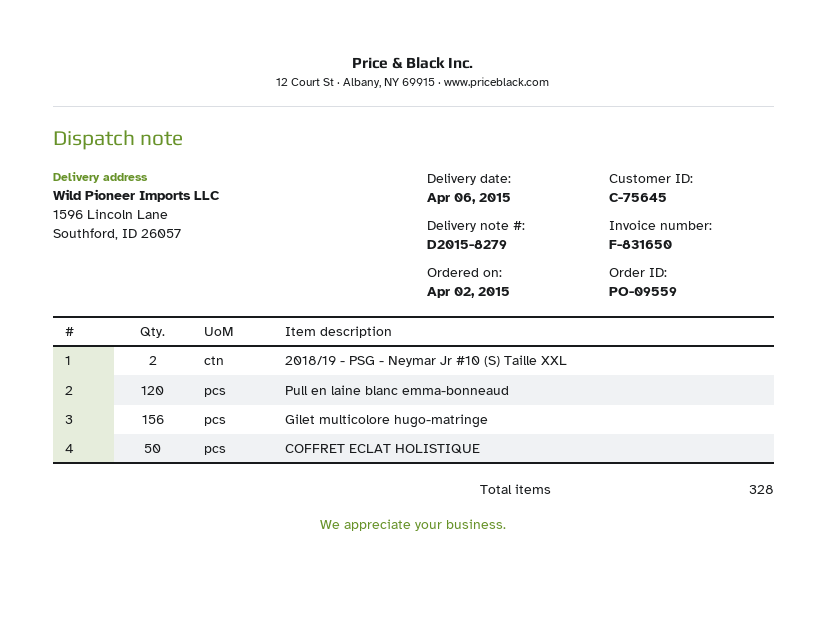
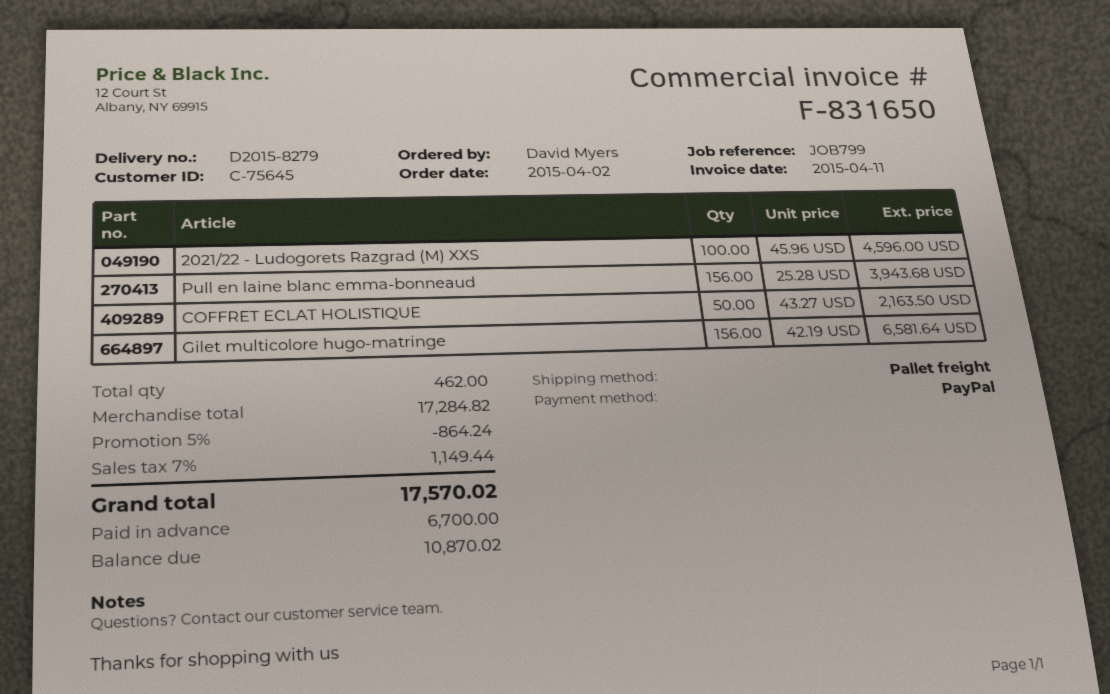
2018/19 - PSG - Neymar Jr #10 (S) Taille XXL: 2 -> none
Pull en laine blanc emma-bonneaud: 120 -> 156
2021/22 - Ludogorets Razgrad (M) XXS: none -> 100
total quantity: 328 -> 462

